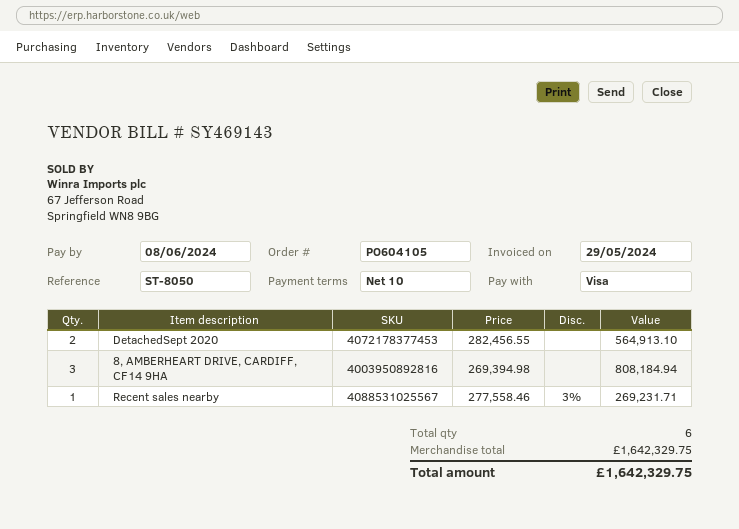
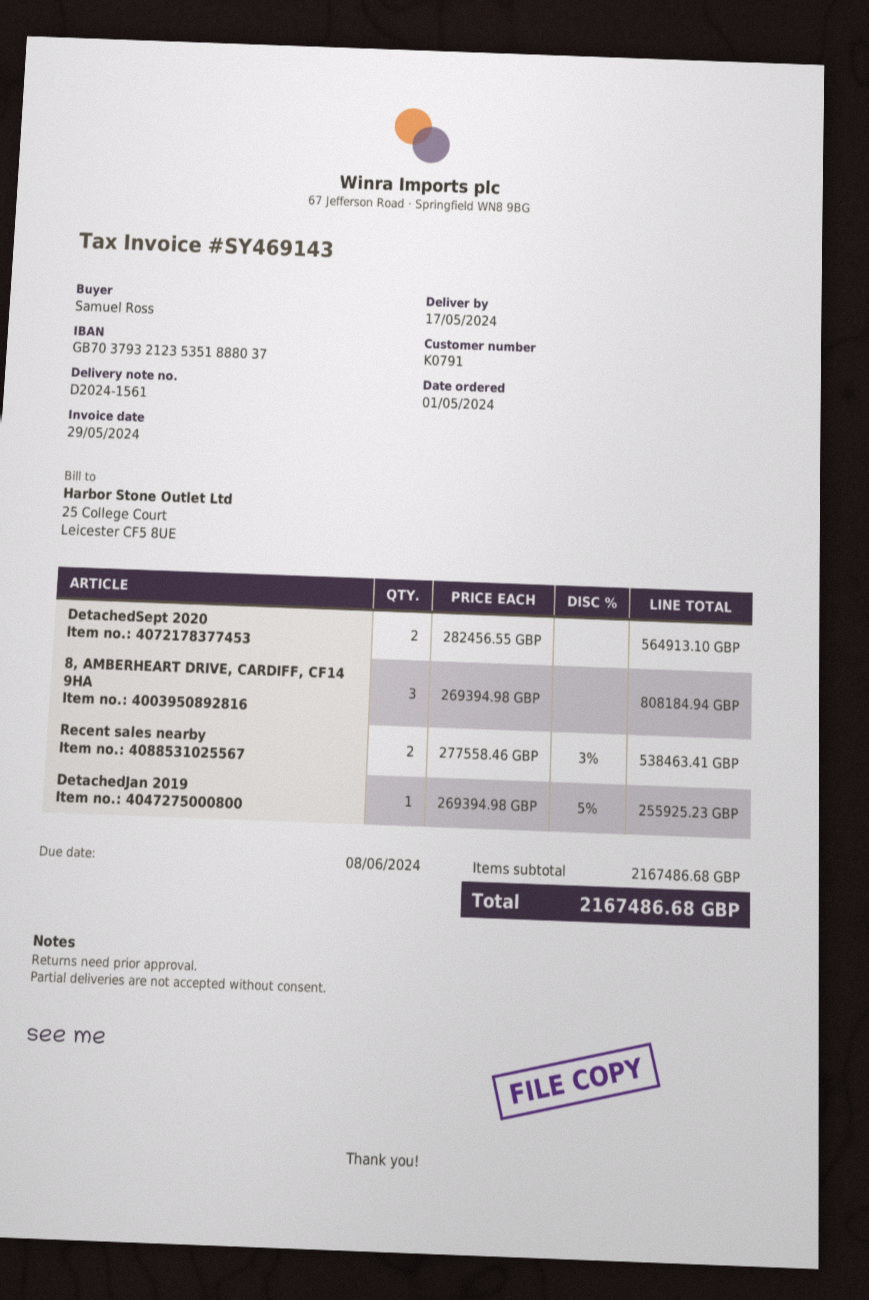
Recent sales nearby: 1 x 277558.46 - 3% = 269231.71 -> 2 x 277558.46 - 3% = 538463.41
DetachedJan 2019: none -> 1 x 269394.98 - 5% = 255925.23
subtotal: 1642329.75 -> 2167486.68
total: 1642329.75 -> 2167486.68

